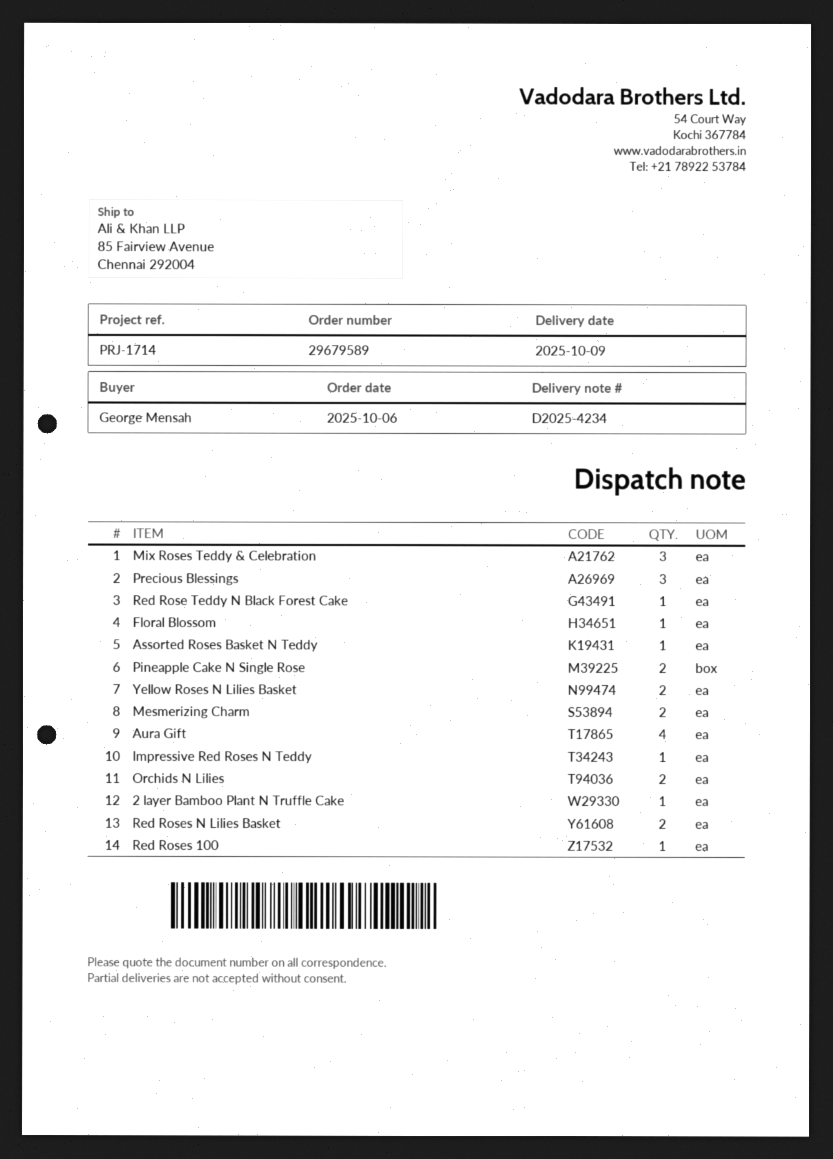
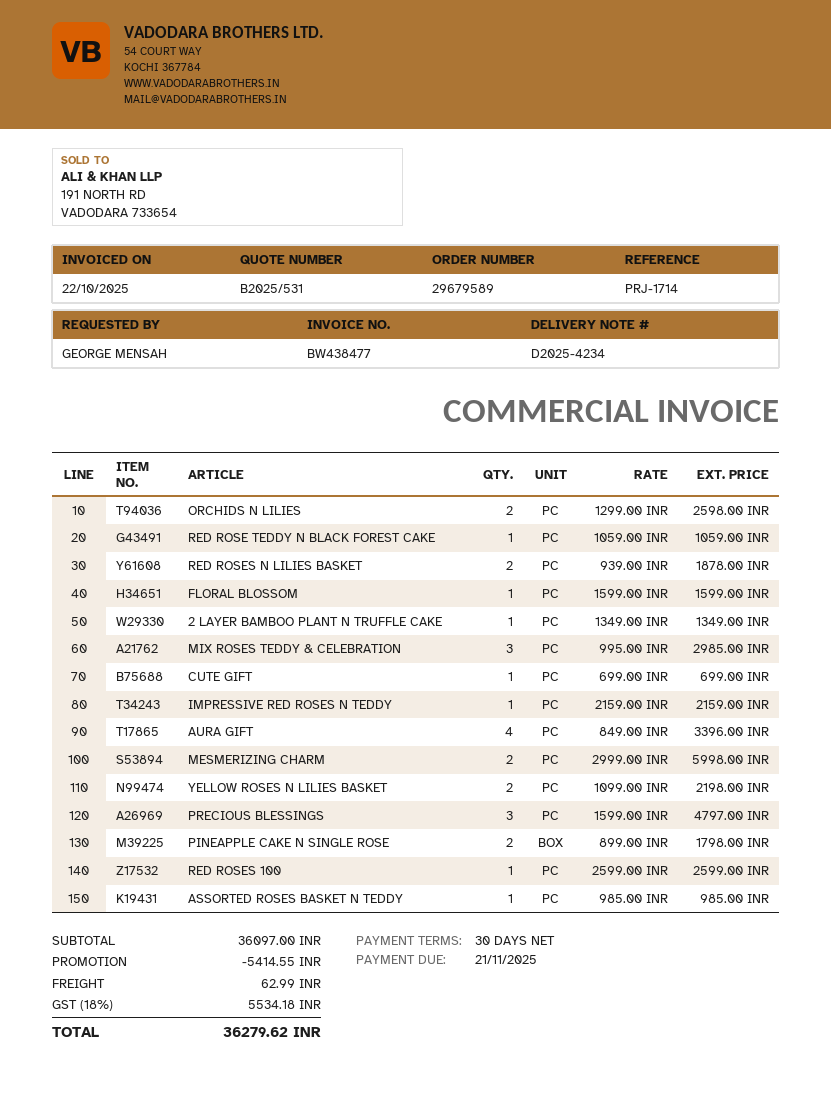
CUTE GIFT: none -> 1

